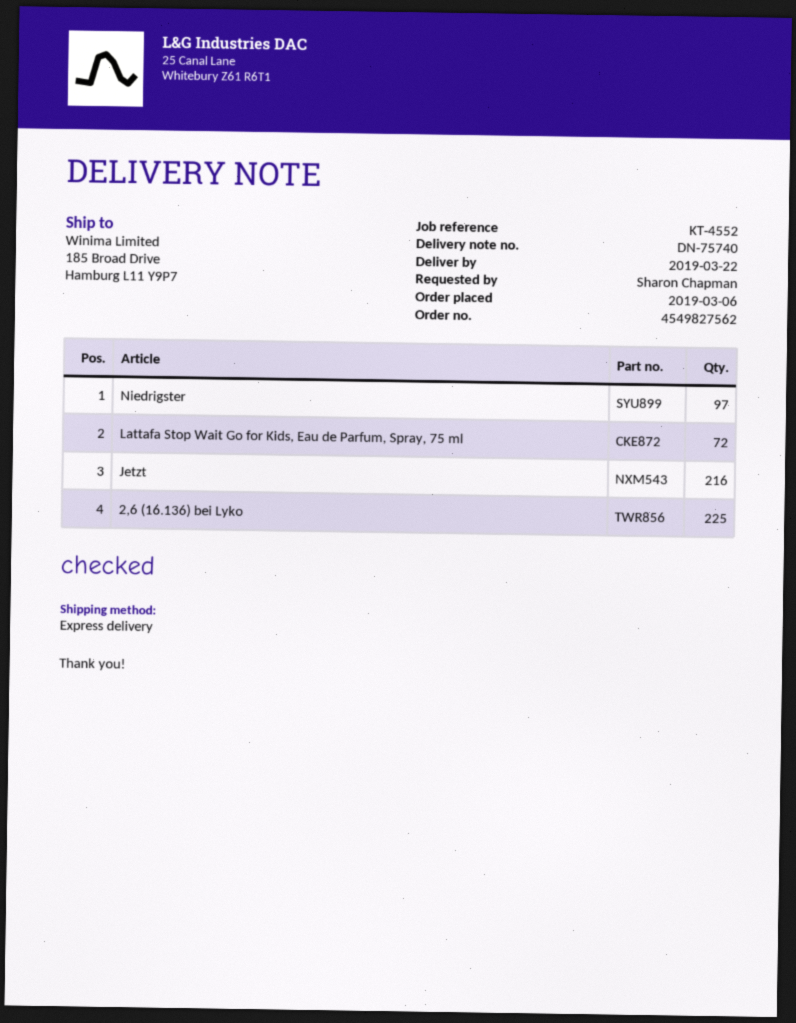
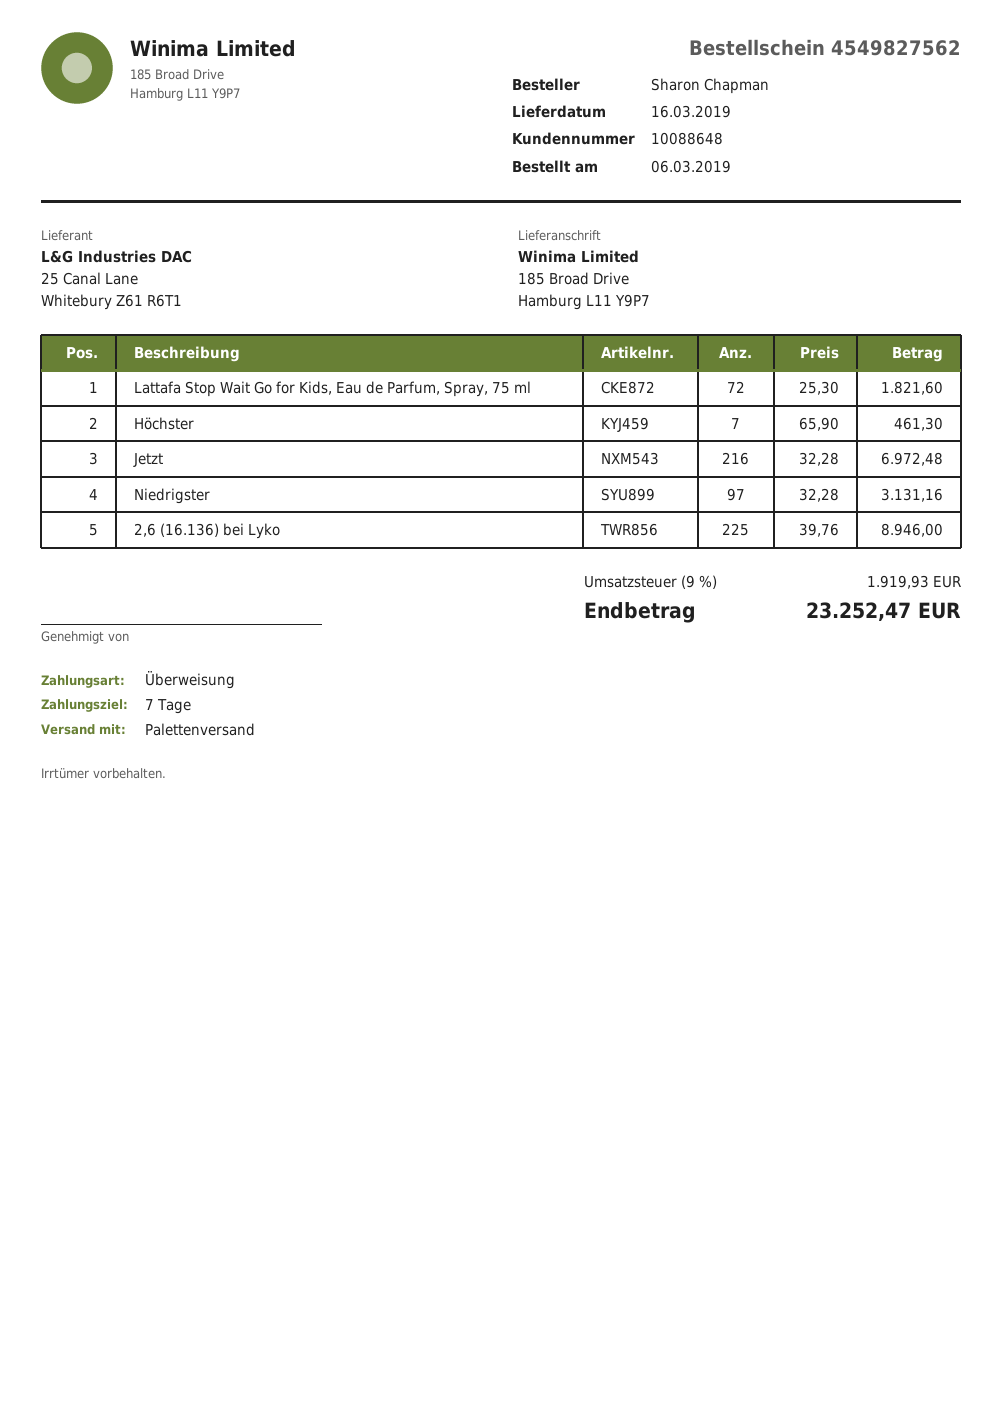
delivery date: 2019-03-22 -> 2019-03-16
shipping method: express -> pallet freight
Höchster: none -> 7

